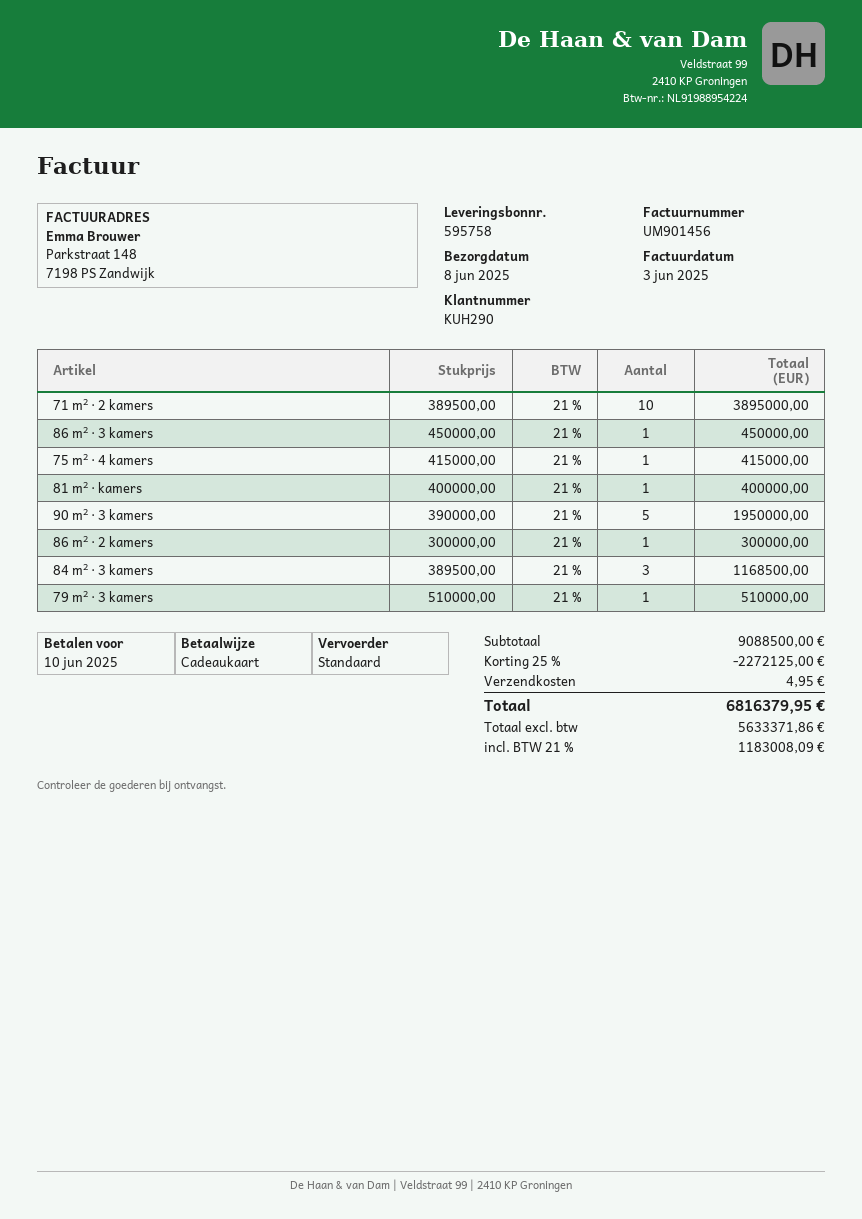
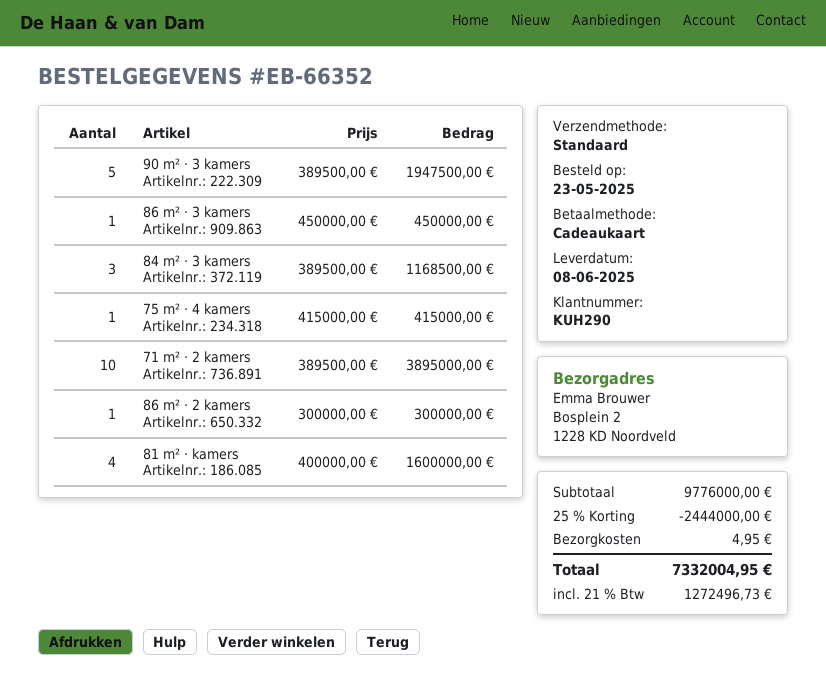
81 m² · kamers: 1 x 400000.00 = 400000.00 -> 4 x 400000.00 = 1600000.00
90 m² · 3 kamers: 5 x 390000.00 = 1950000.00 -> 5 x 389500.00 = 1947500.00
79 m² · 3 kamers: 1 x 510000.00 = 510000.00 -> none
subtotal: 9088500.00 -> 9776000.00
discount: 25% = 2272125.00 -> 25% = 2444000.00
tax: 21% = 1183008.09 -> 21% = 1272496.73
total: 6816379.95 -> 7332004.95

